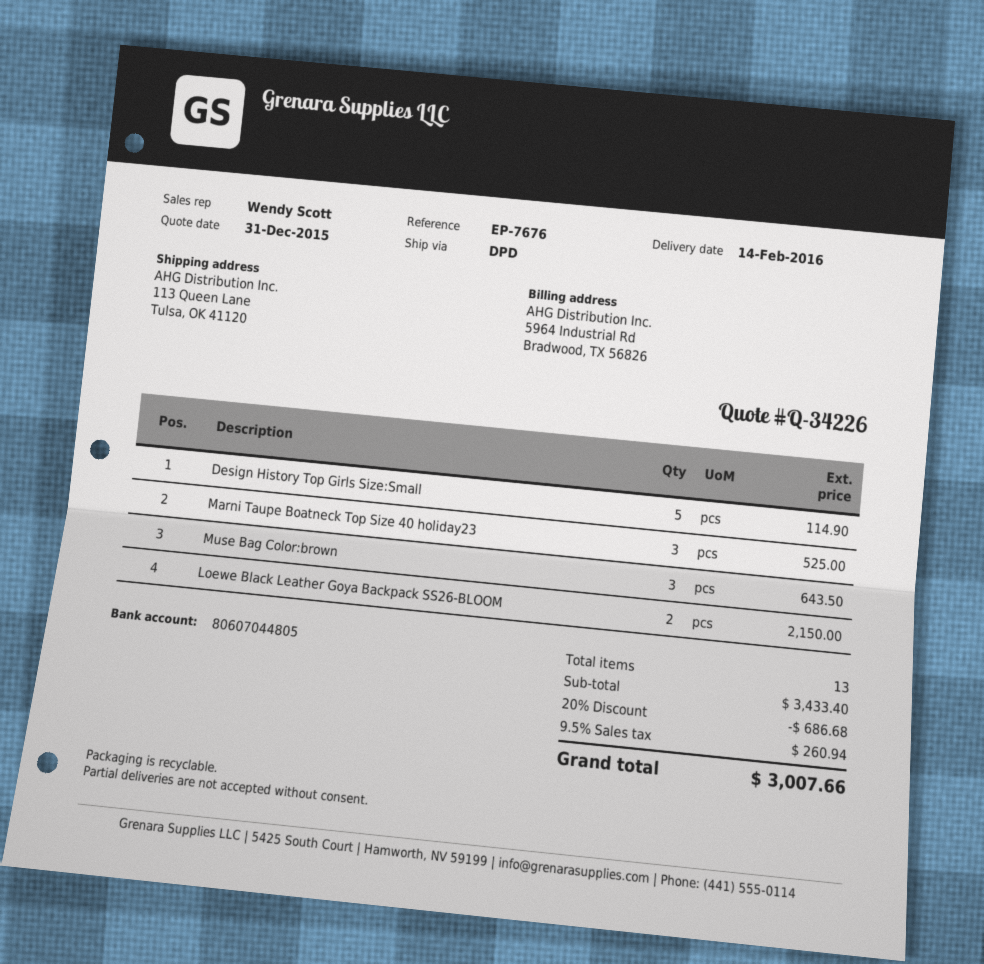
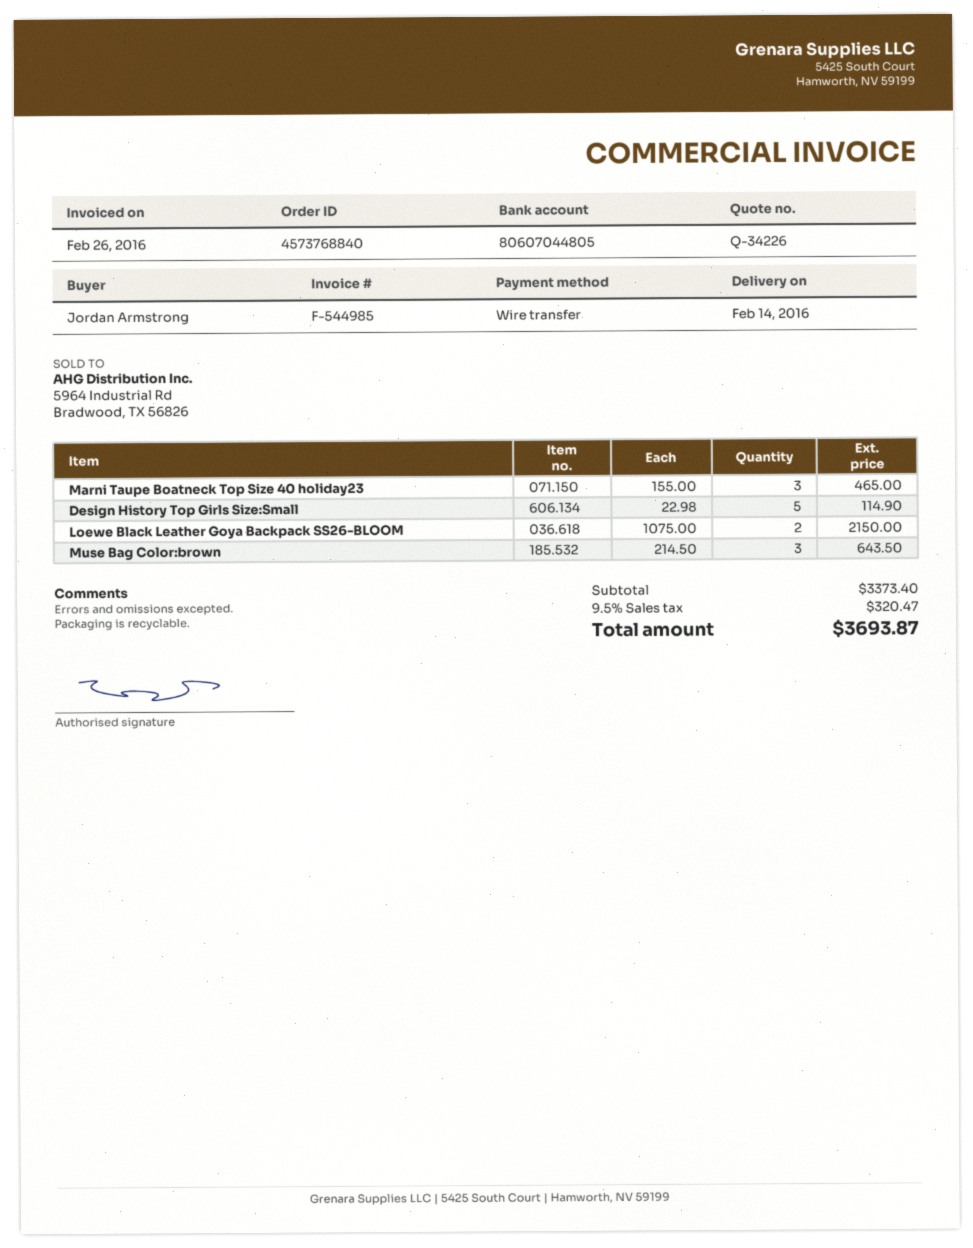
Marni Taupe Boatneck Top Size 40 holiday23: 3 for 525.00 -> 3 for 465.00
subtotal: 3433.40 -> 3373.40
discount: 20% = 686.68 -> none
tax: 9.5% = 260.94 -> 9.5% = 320.47
total: 3007.66 -> 3693.87

